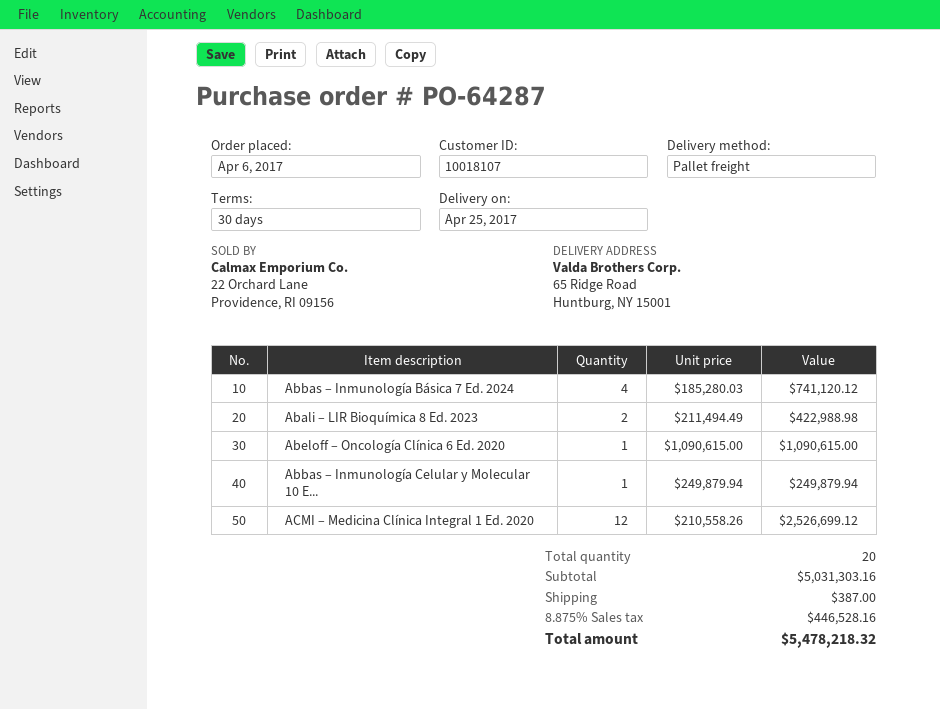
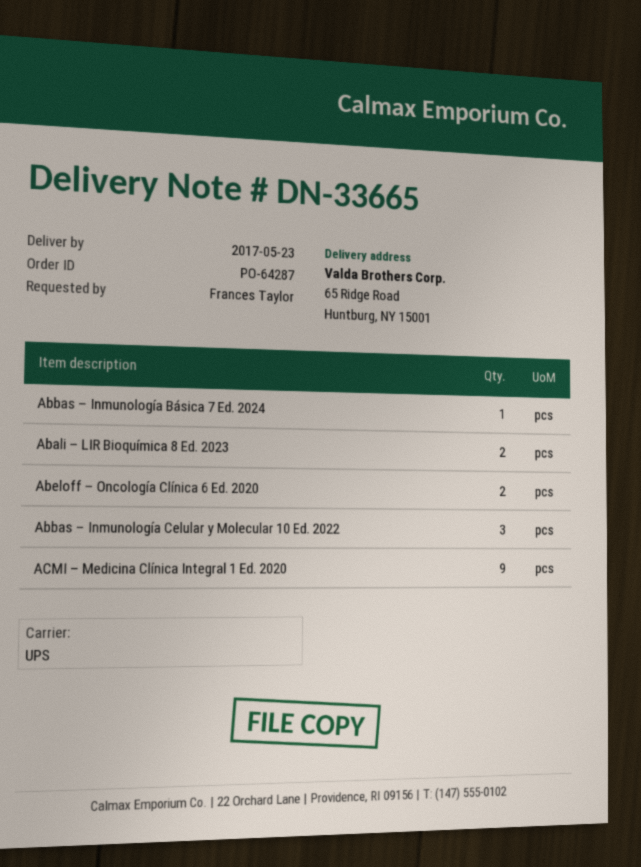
delivery date: 2017-04-25 -> 2017-05-23
shipping method: pallet freight -> UPS
Abbas – Inmunología Básica 7 Ed. 2024: 4 -> 1
Abeloff – Oncología Clínica 6 Ed. 2020: 1 -> 2
Abbas – Inmunología Celular y Molecular 10 E...: 1 -> 3
ACMI – Medicina Clínica Integral 1 Ed. 2020: 12 -> 9

